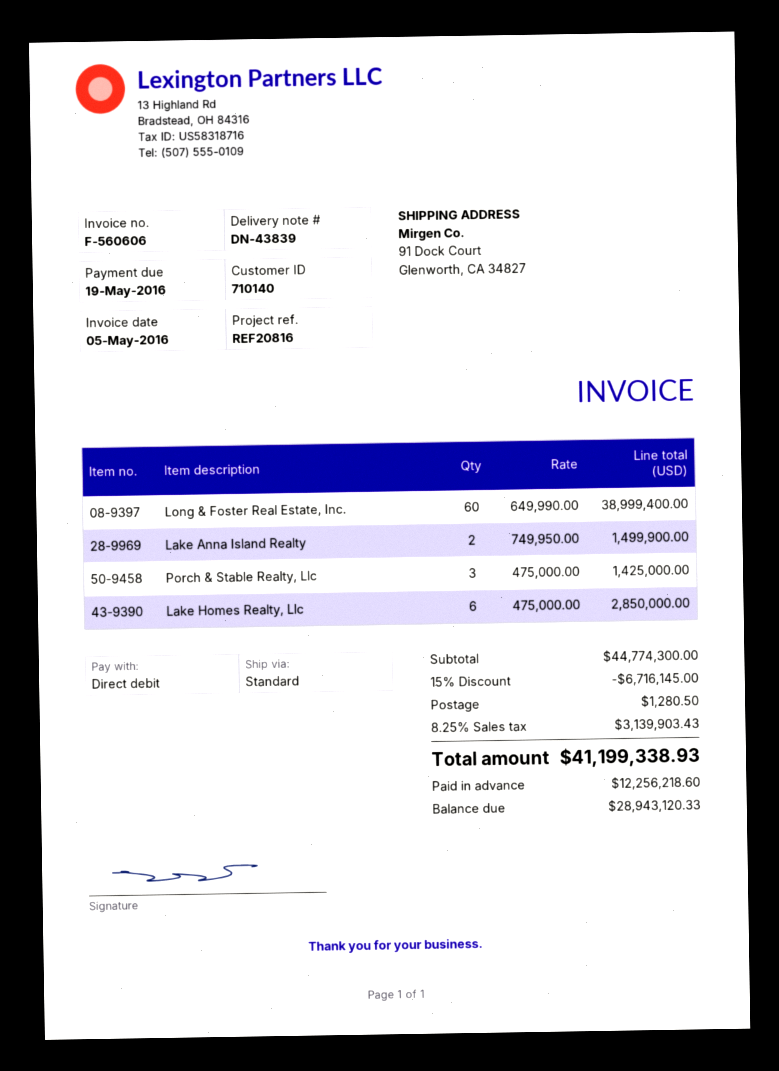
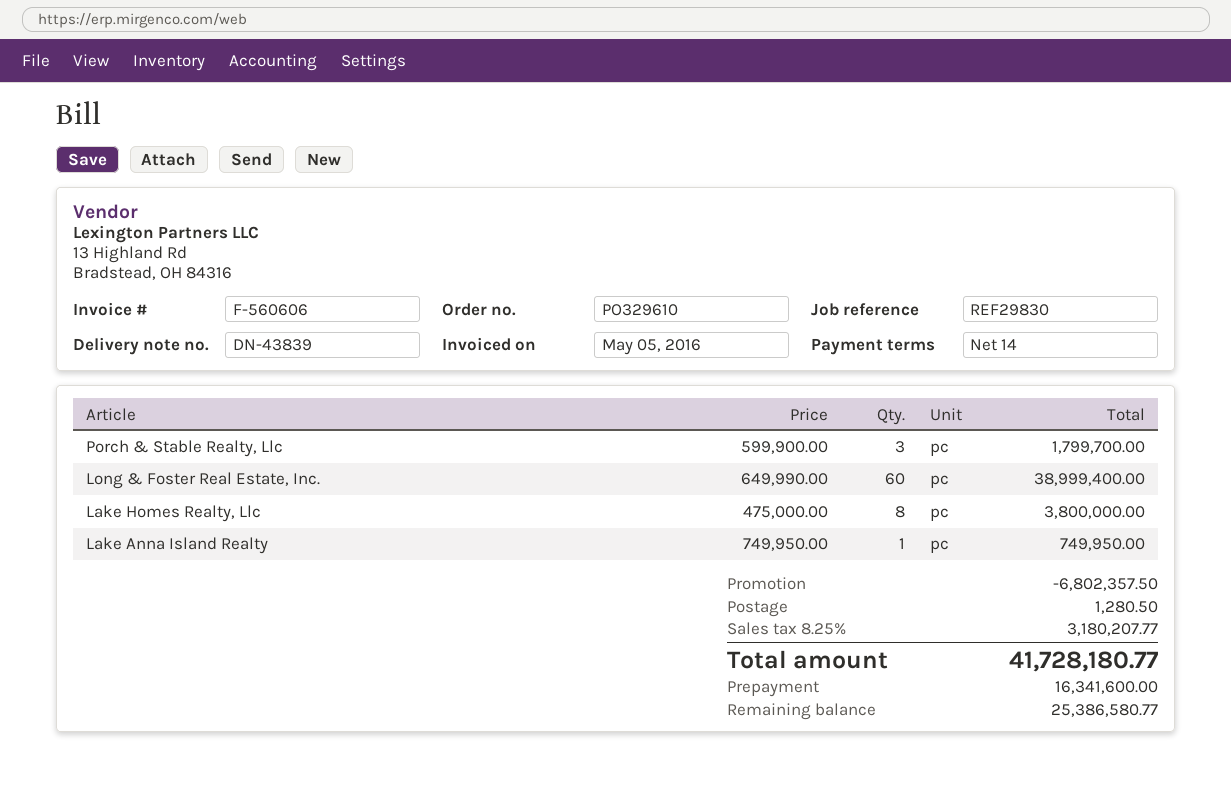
reference: REF20816 -> REF29830
Lake Anna Island Realty: 2 x 749950.00 = 1499900.00 -> 1 x 749950.00 = 749950.00
Porch & Stable Realty, Llc: 3 x 475000.00 = 1425000.00 -> 3 x 599900.00 = 1799700.00
Lake Homes Realty, Llc: 6 x 475000.00 = 2850000.00 -> 8 x 475000.00 = 3800000.00
discount: 6716145.00 -> 6802357.50
tax: 8.25% = 3139903.43 -> 8.25% = 3180207.77
total: 41199338.93 -> 41728180.77
deposit: 12256218.60 -> 16341600.00
balance: 28943120.33 -> 25386580.77

